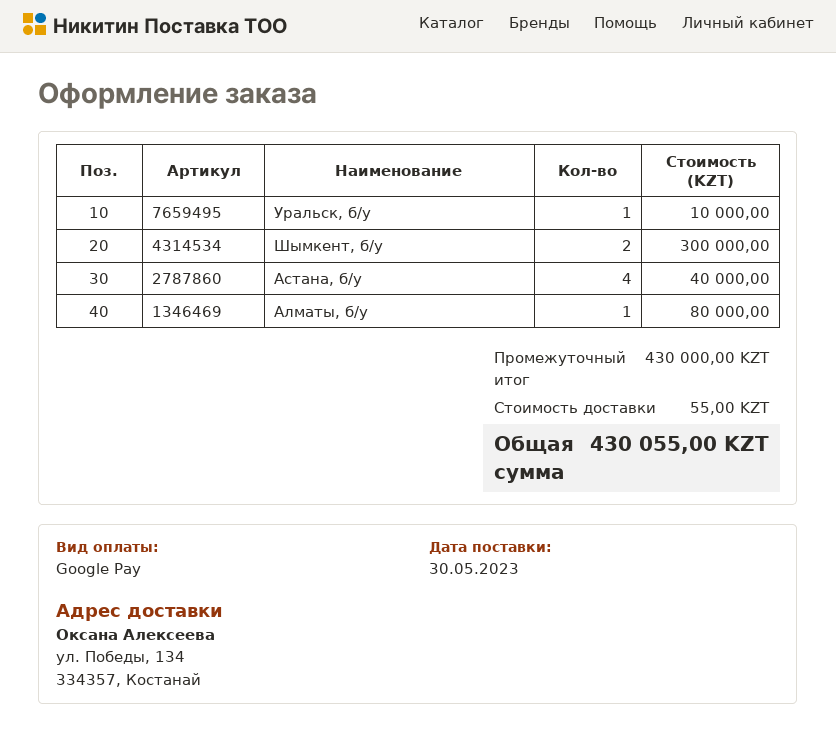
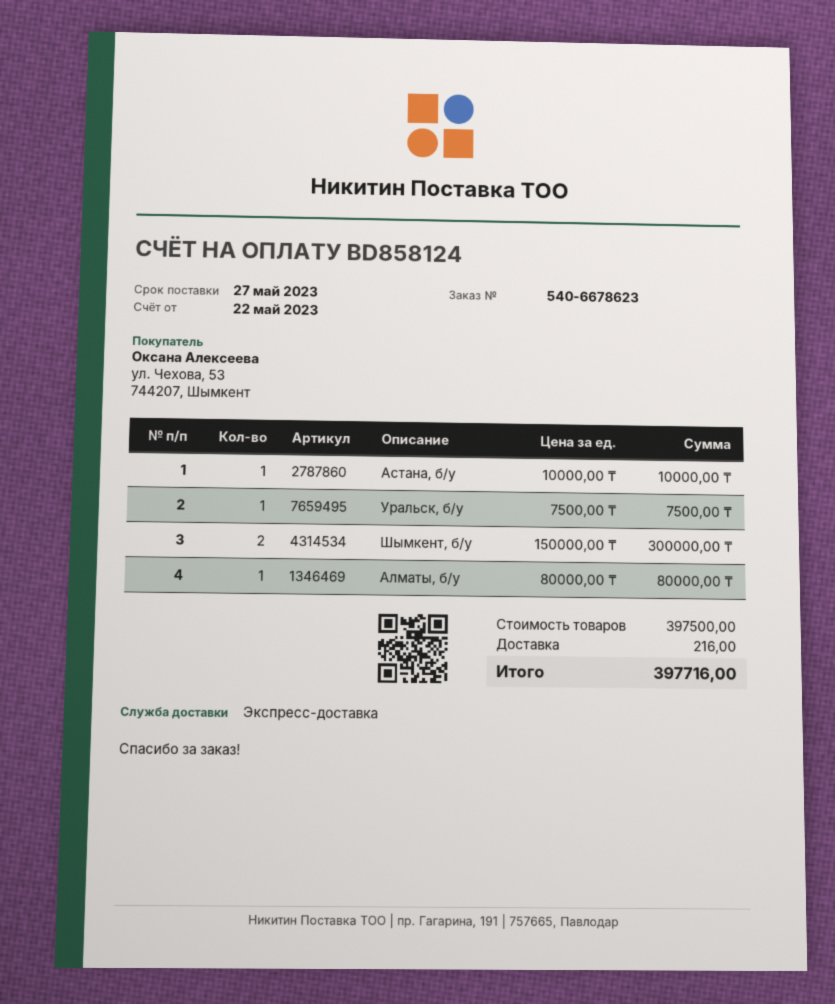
delivery date: 2023-05-30 -> 2023-05-27
Уральск, б/у: 1 for 10000.00 -> 1 for 7500.00
Астана, б/у: 4 for 40000.00 -> 1 for 10000.00
subtotal: 430000.00 -> 397500.00
shipping: 55.00 -> 216.00
total: 430055.00 -> 397716.00

